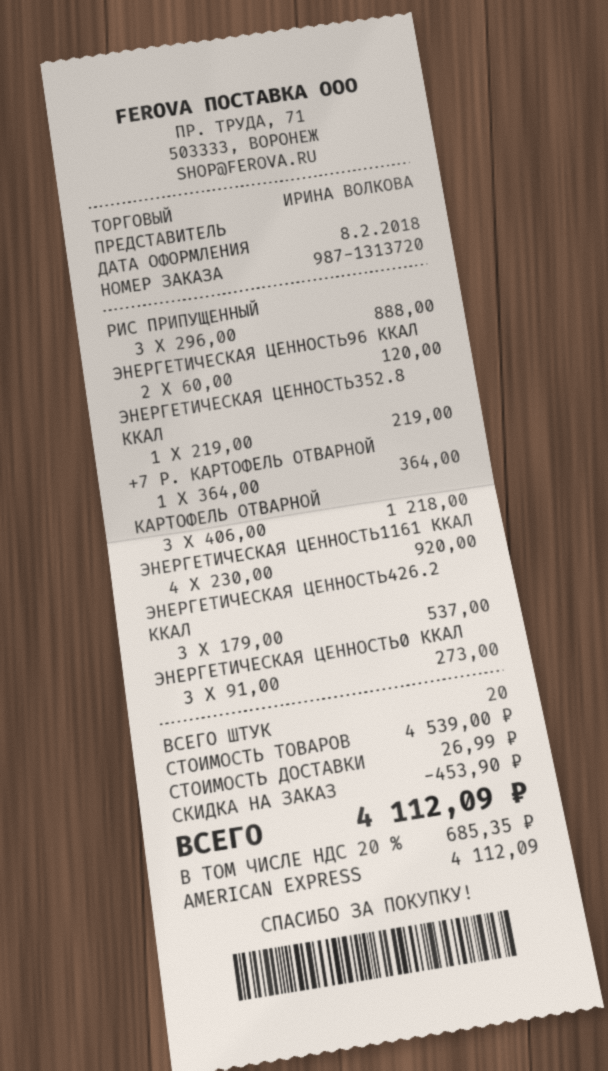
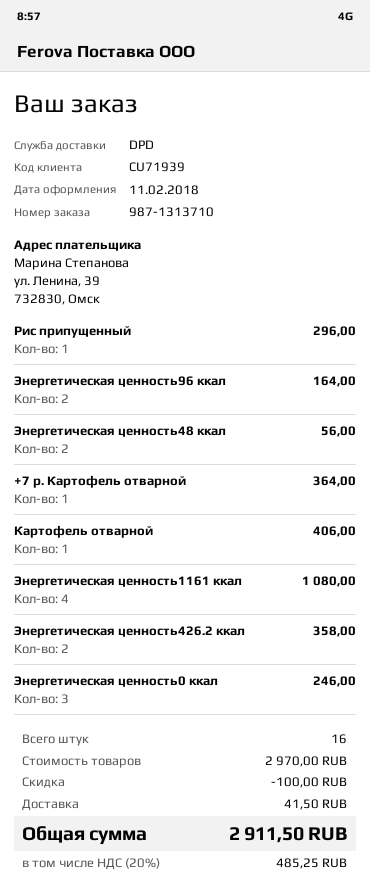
order number: 987-1313720 -> 987-1313710
order date: 2018-02-08 -> 2018-02-11
РИС ПРИПУЩЕННЫЙ: 3 for 888.00 -> 1 for 296.00
ЭНЕРГЕТИЧЕСКАЯ ЦЕННОСТЬ96 ККАЛ: 2 for 120.00 -> 2 for 164.00
ЭНЕРГЕТИЧЕСКАЯ ЦЕННОСТЬ352.8 ККАЛ: 1 for 219.00 -> none
КАРТОФЕЛЬ ОТВАРНОЙ: 3 for 1218.00 -> 1 for 406.00
ЭНЕРГЕТИЧЕСКАЯ ЦЕННОСТЬ1161 ККАЛ: 4 for 920.00 -> 4 for 1080.00
ЭНЕРГЕТИЧЕСКАЯ ЦЕННОСТЬ426.2 ККАЛ: 3 for 537.00 -> 2 for 358.00
ЭНЕРГЕТИЧЕСКАЯ ЦЕННОСТЬ0 ККАЛ: 3 for 273.00 -> 3 for 246.00
Энергетическая ценность48 ккал: none -> 2 for 56.00
total quantity: 20 -> 16
subtotal: 4539.00 -> 2970.00
discount: 453.90 -> 100.00
shipping: 26.99 -> 41.50
tax: 20% = 685.35 -> 20% = 485.25
total: 4112.09 -> 2911.50

